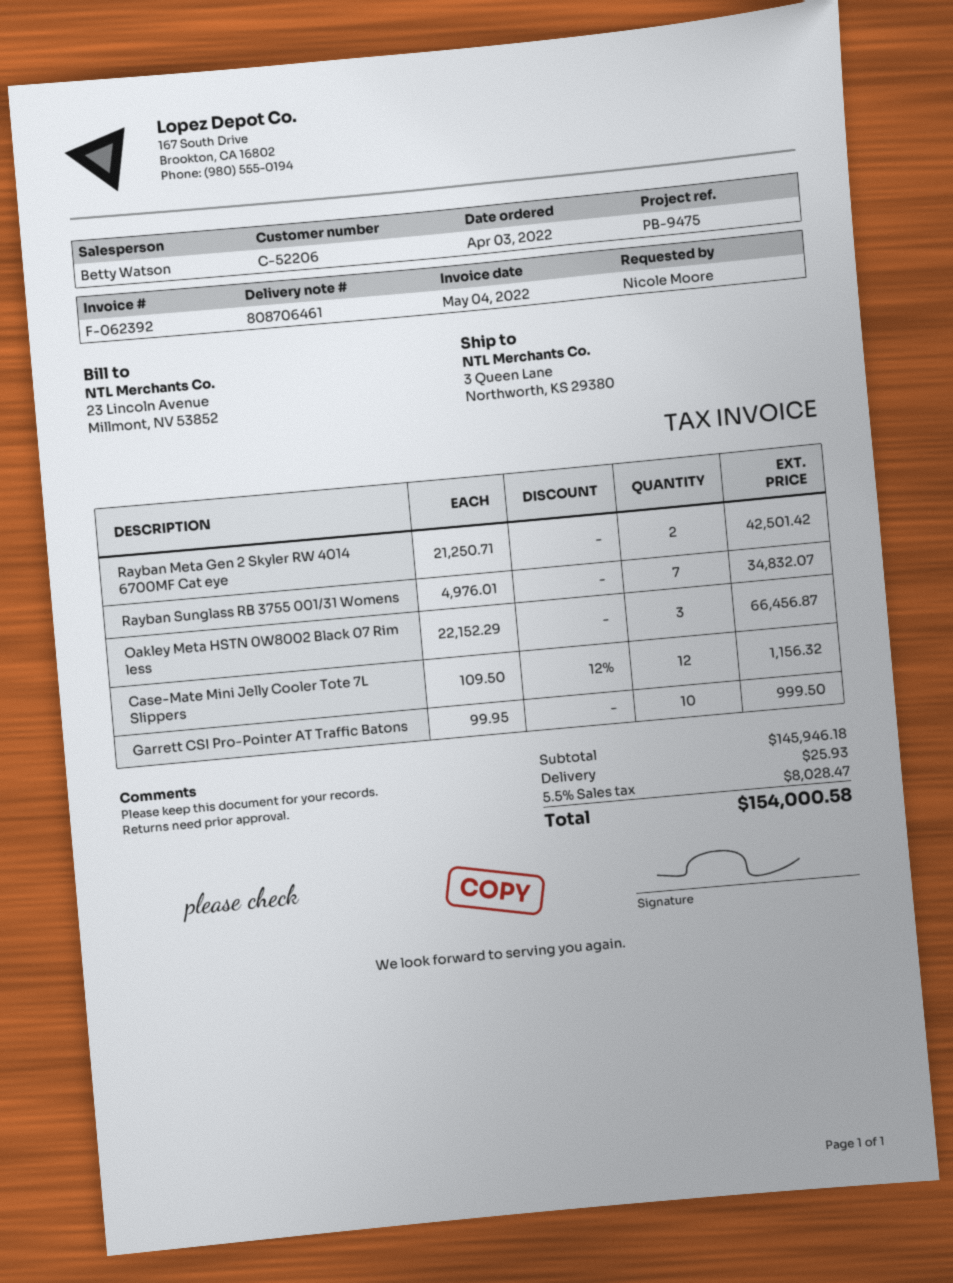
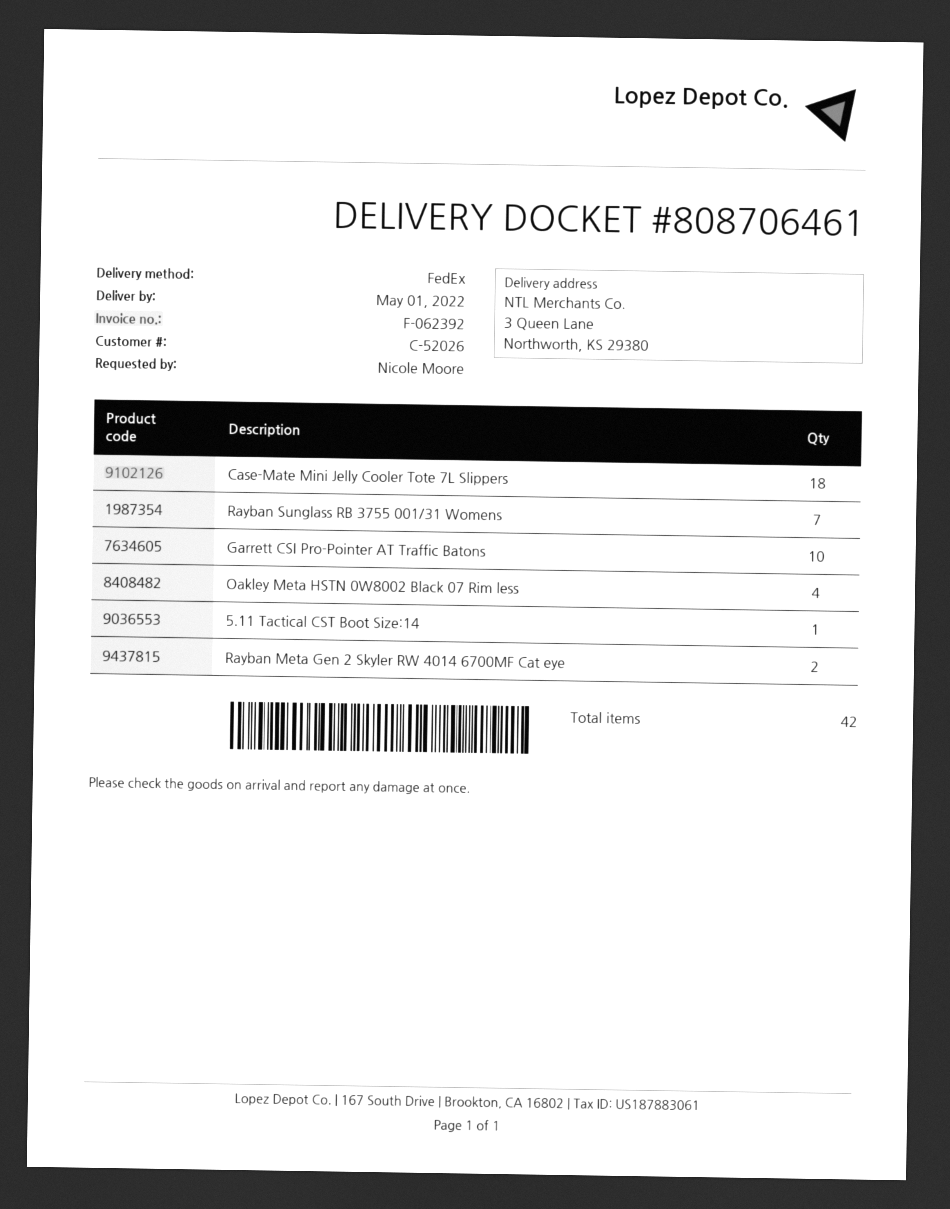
customer number: C-52206 -> C-52026
Oakley Meta HSTN 0W8002 Black 07 Rim less: 3 -> 4
Case-Mate Mini Jelly Cooler Tote 7L Slippers: 12 -> 18
5.11 Tactical CST Boot Size:14: none -> 1

